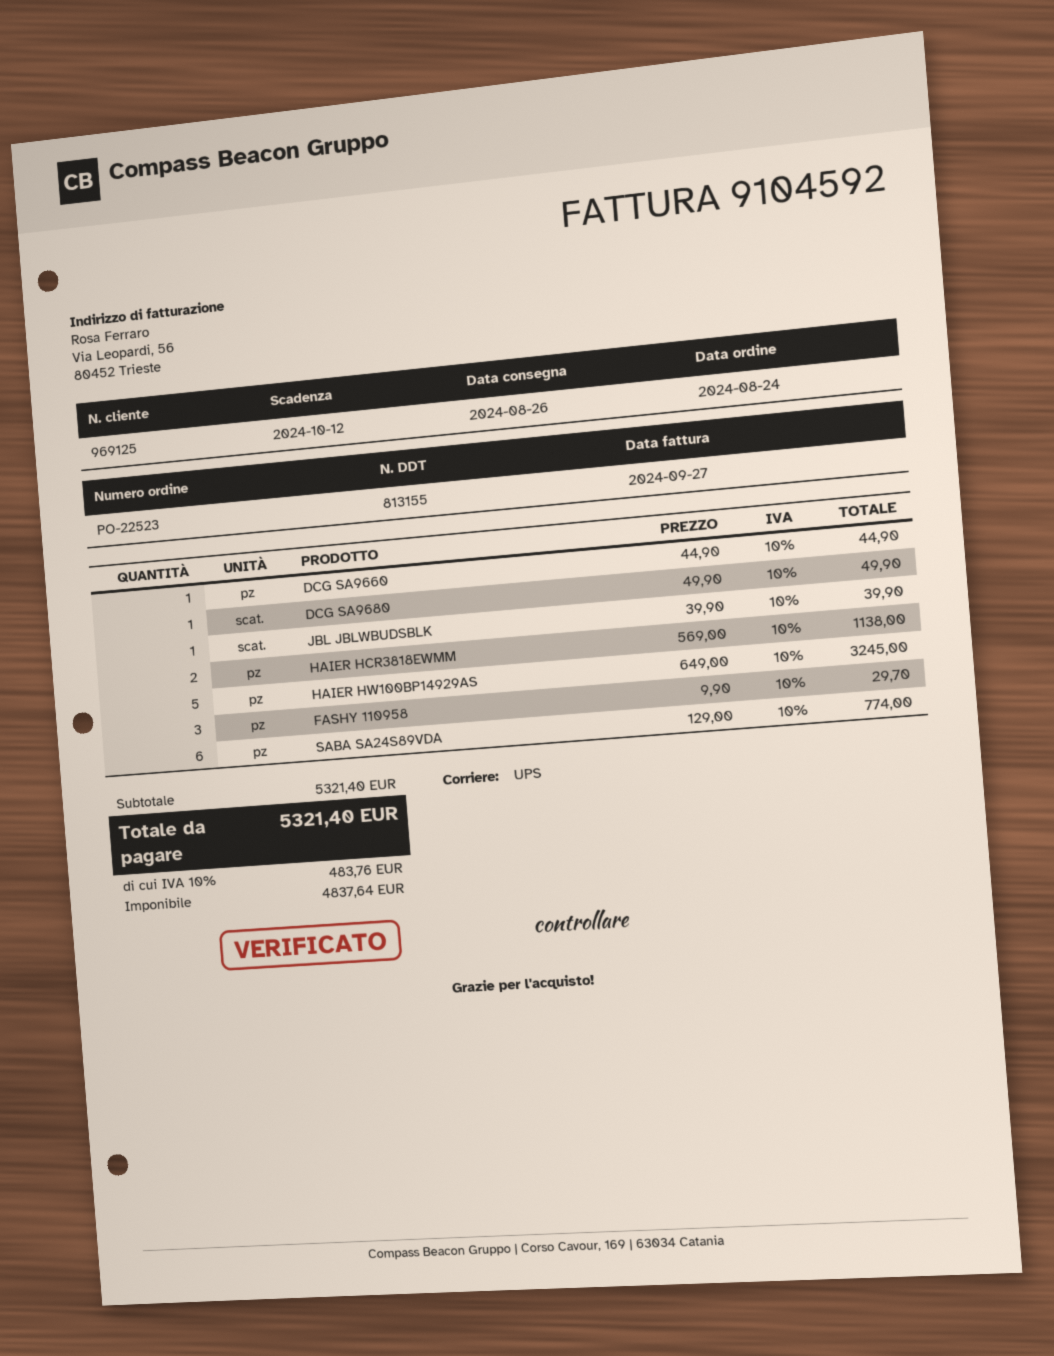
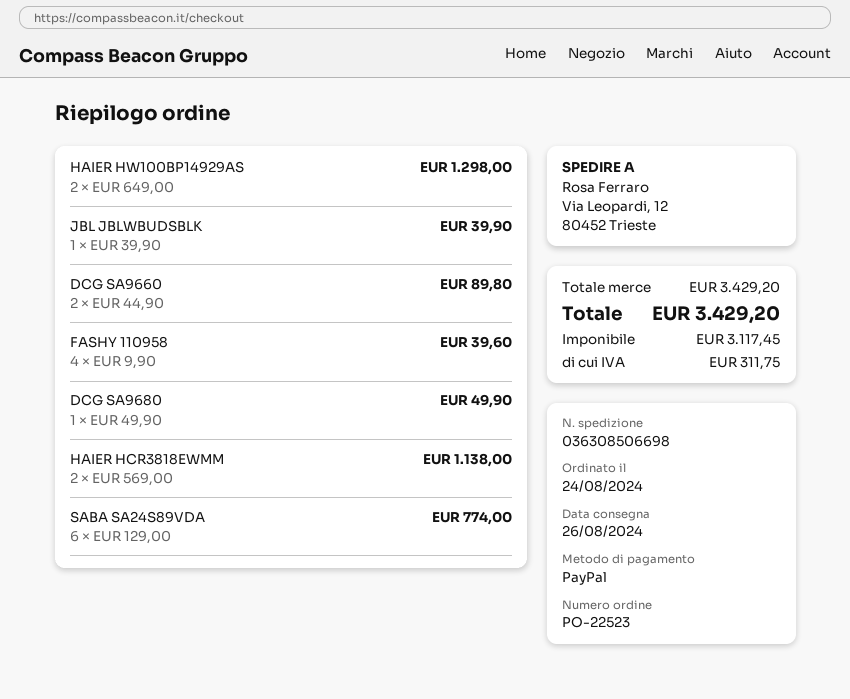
DCG SA9660: 1 x 44.90 = 44.90 -> 2 x 44.90 = 89.80
HAIER HW100BP14929AS: 5 x 649.00 = 3245.00 -> 2 x 649.00 = 1298.00
FASHY 110958: 3 x 9.90 = 29.70 -> 4 x 9.90 = 39.60
subtotal: 5321.40 -> 3429.20
net: 4837.64 -> 3117.45
tax: 483.76 -> 311.75
total: 5321.40 -> 3429.20

